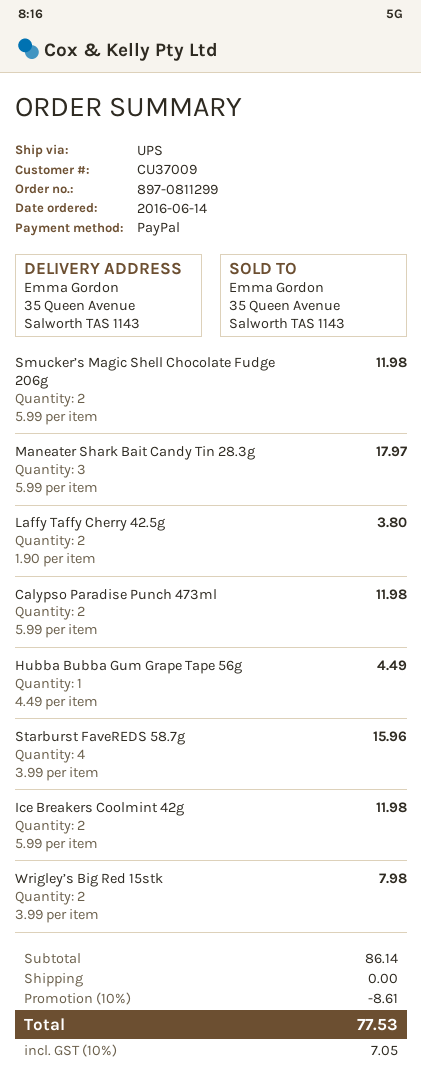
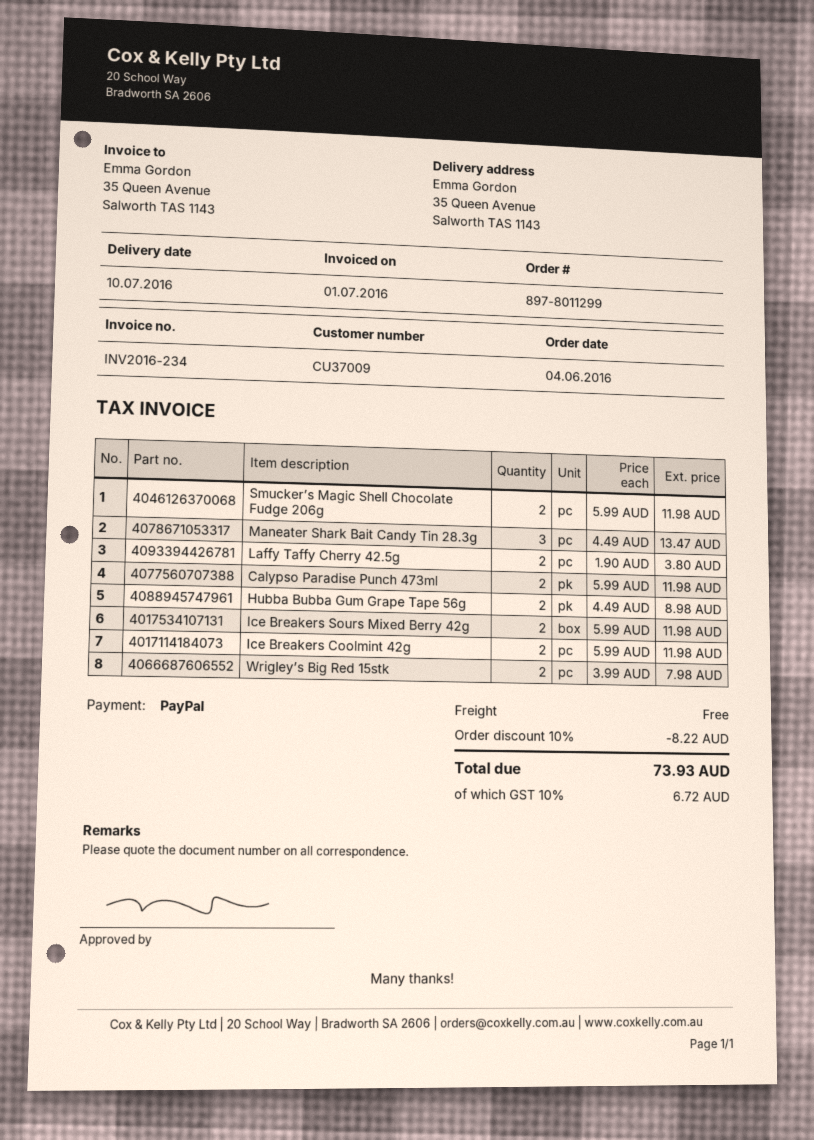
order number: 897-0811299 -> 897-8011299
order date: 2016-06-14 -> 2016-06-04
Maneater Shark Bait Candy Tin 28.3g: 3 x 5.99 = 17.97 -> 3 x 4.49 = 13.47
Hubba Bubba Gum Grape Tape 56g: 1 x 4.49 = 4.49 -> 2 x 4.49 = 8.98
Starburst FaveREDS 58.7g: 4 x 3.99 = 15.96 -> none
Ice Breakers Sours Mixed Berry 42g: none -> 2 x 5.99 = 11.98
discount: 10% = 8.61 -> 10% = 8.22
tax: 10% = 7.05 -> 10% = 6.72
total: 77.53 -> 73.93

